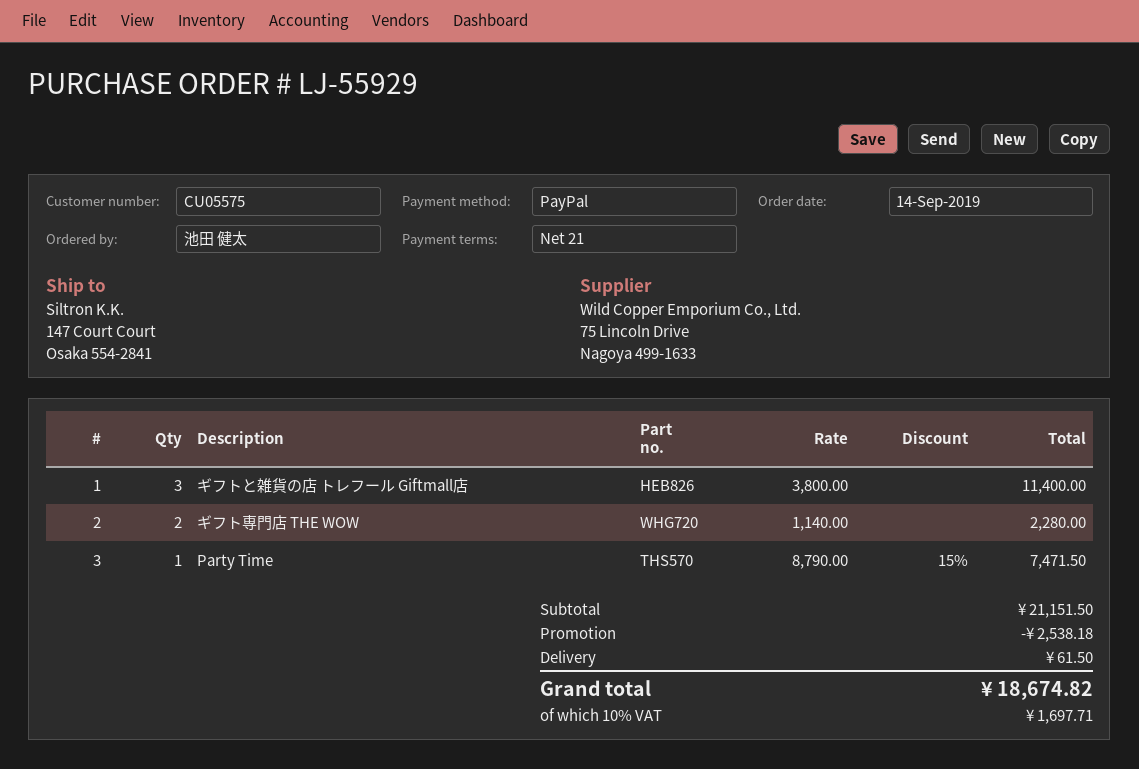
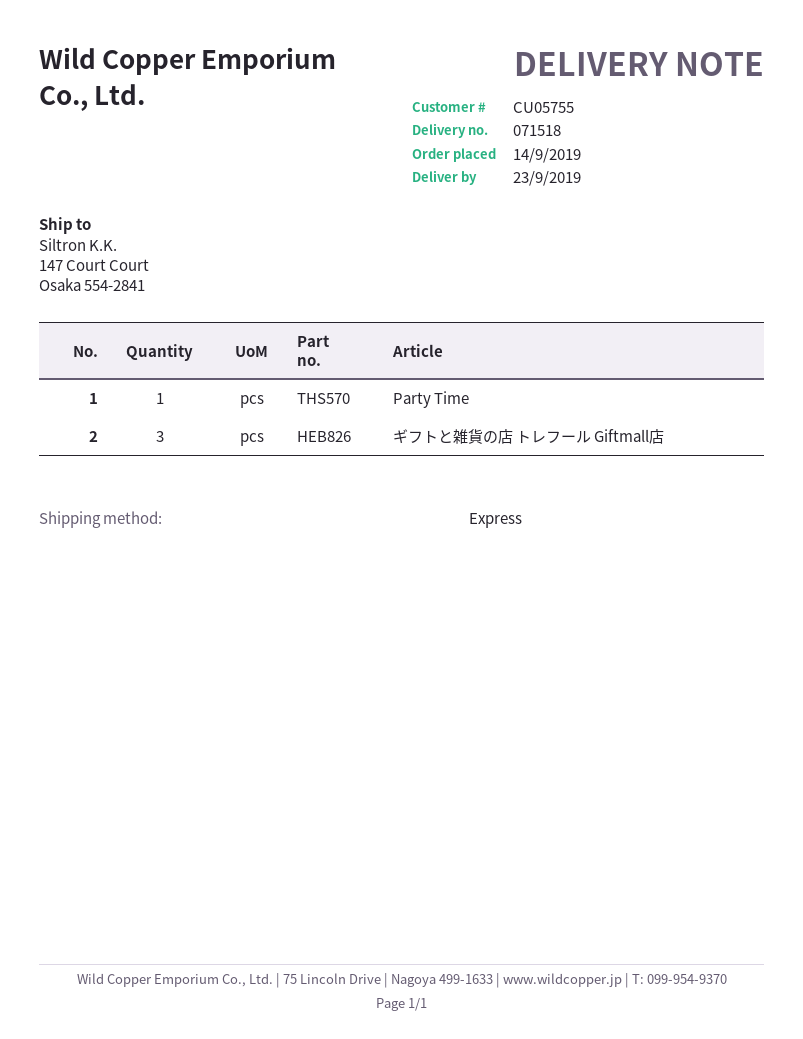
customer number: CU05575 -> CU05755
ギフト専門店 THE WOW: 2 -> none

